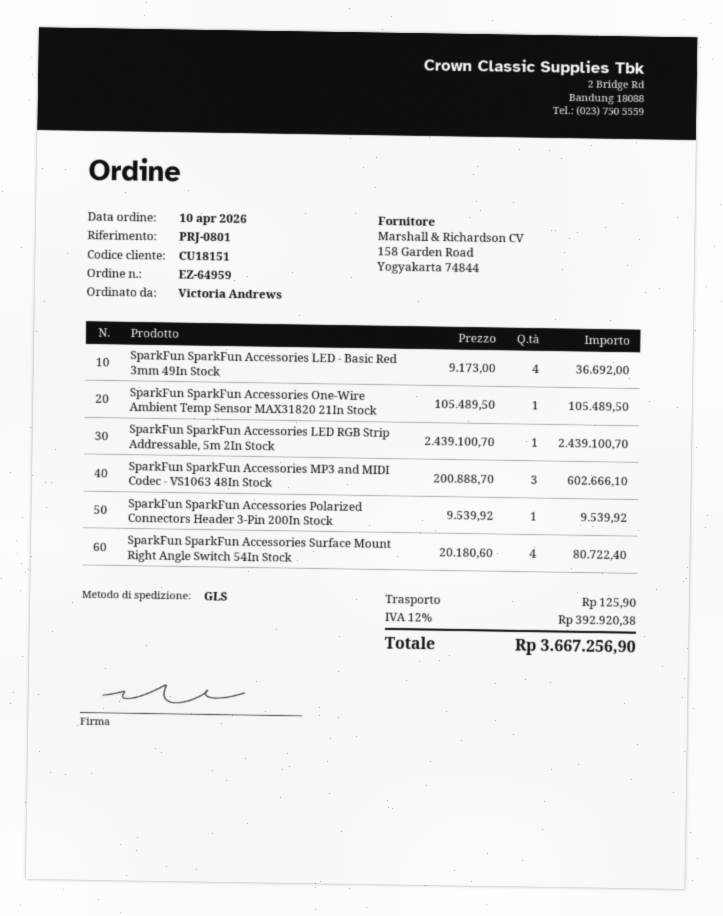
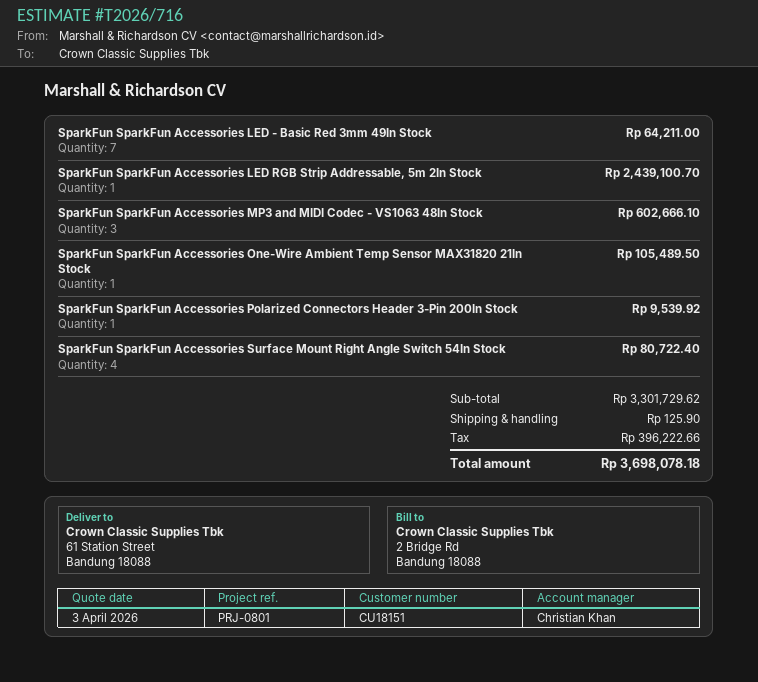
SparkFun SparkFun Accessories LED - Basic Red 3mm 49In Stock: 4 for 36692.00 -> 7 for 64211.00
tax: 392920.38 -> 396222.66
total: 3667256.90 -> 3698078.18

